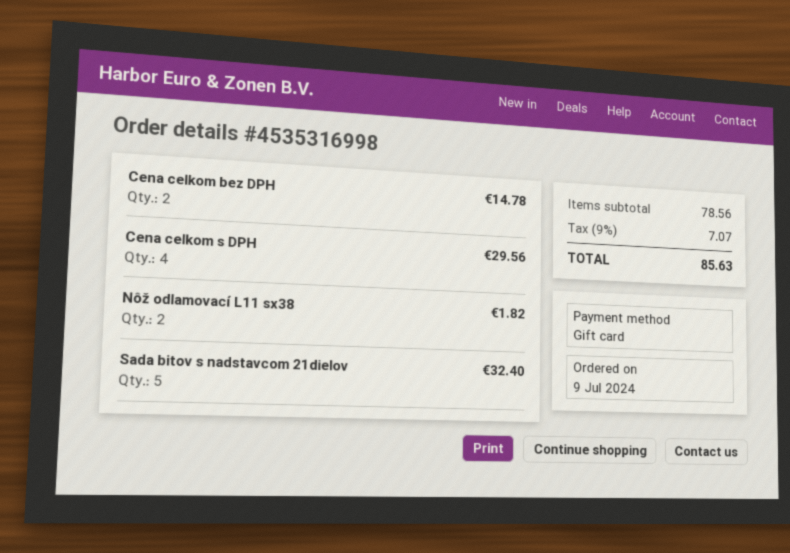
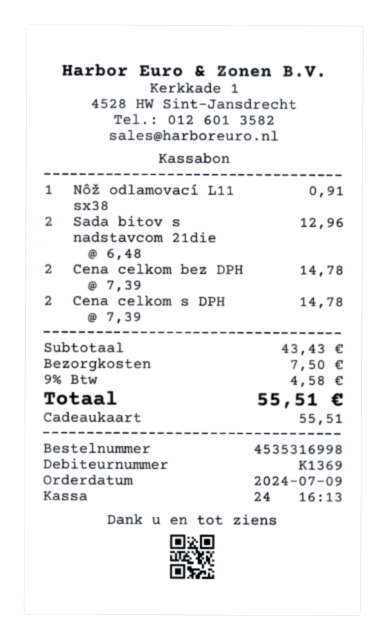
Cena celkom s DPH: 4 for 29.56 -> 2 for 14.78
Nôž odlamovací L11 sx38: 2 for 1.82 -> 1 for 0.91
Sada bitov s nadstavcom 21dielov: 5 for 32.40 -> 2 for 12.96
subtotal: 78.56 -> 43.43
shipping: none -> 7.50
tax: 9% = 7.07 -> 9% = 4.58
total: 85.63 -> 55.51

